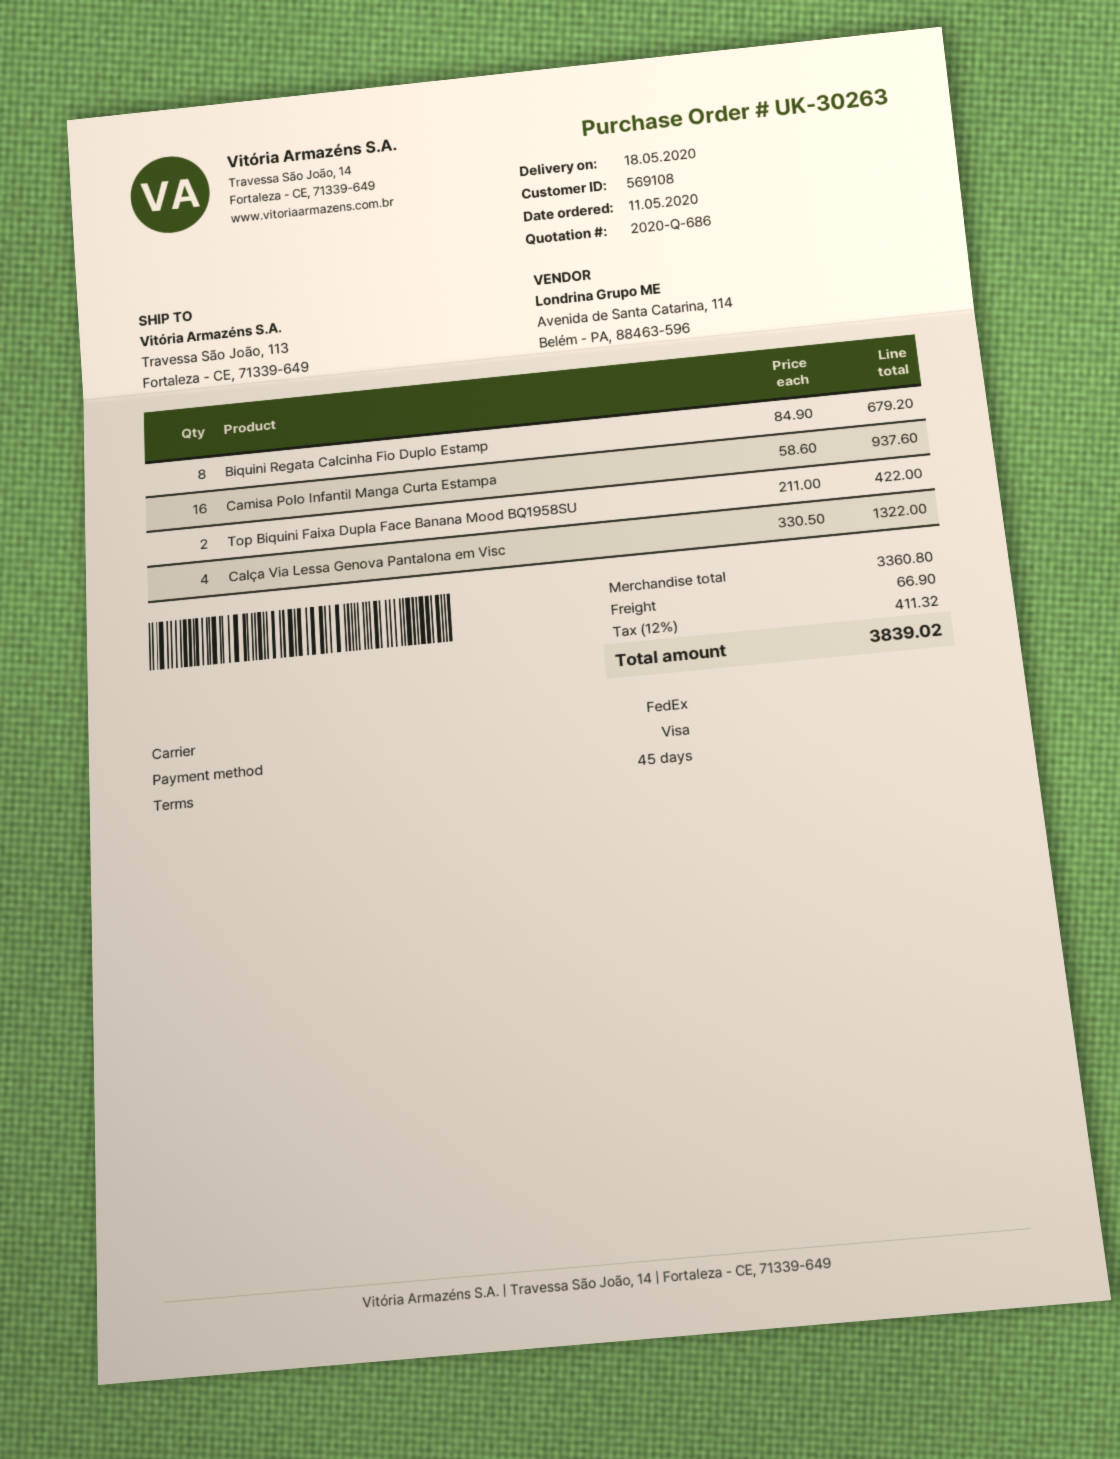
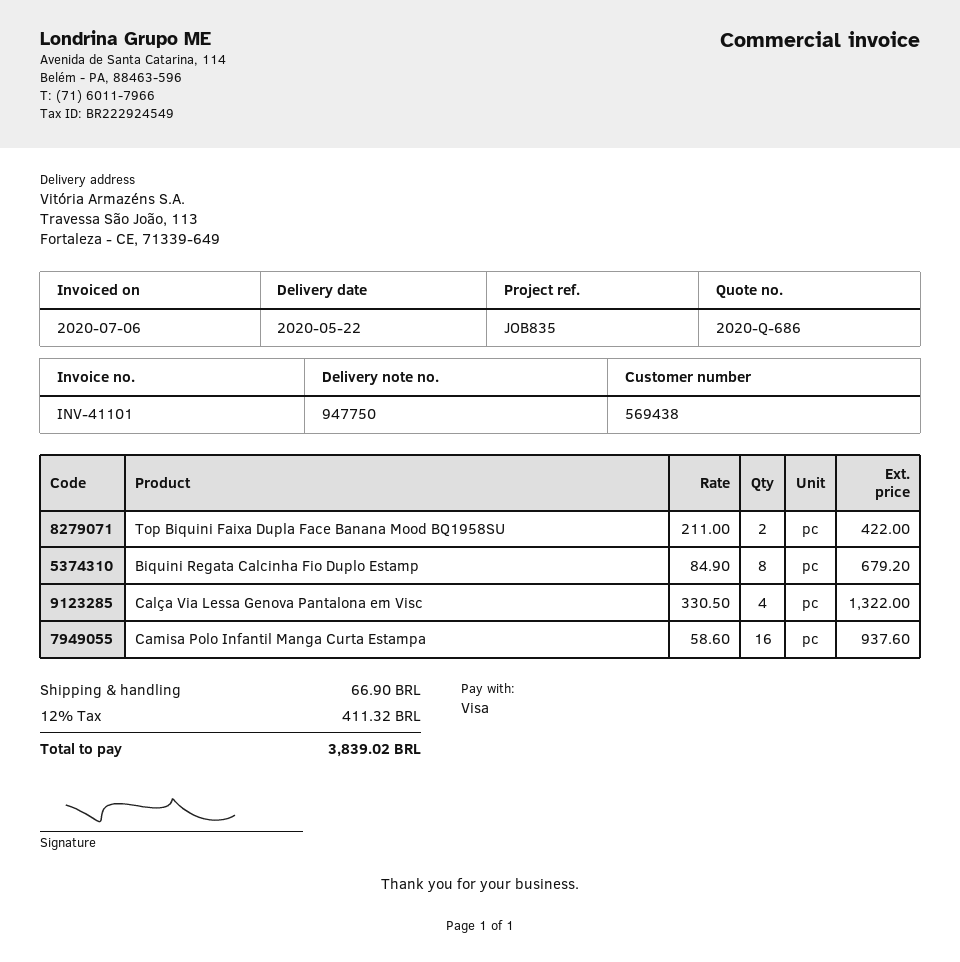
delivery date: 2020-05-18 -> 2020-05-22
customer number: 569108 -> 569438

